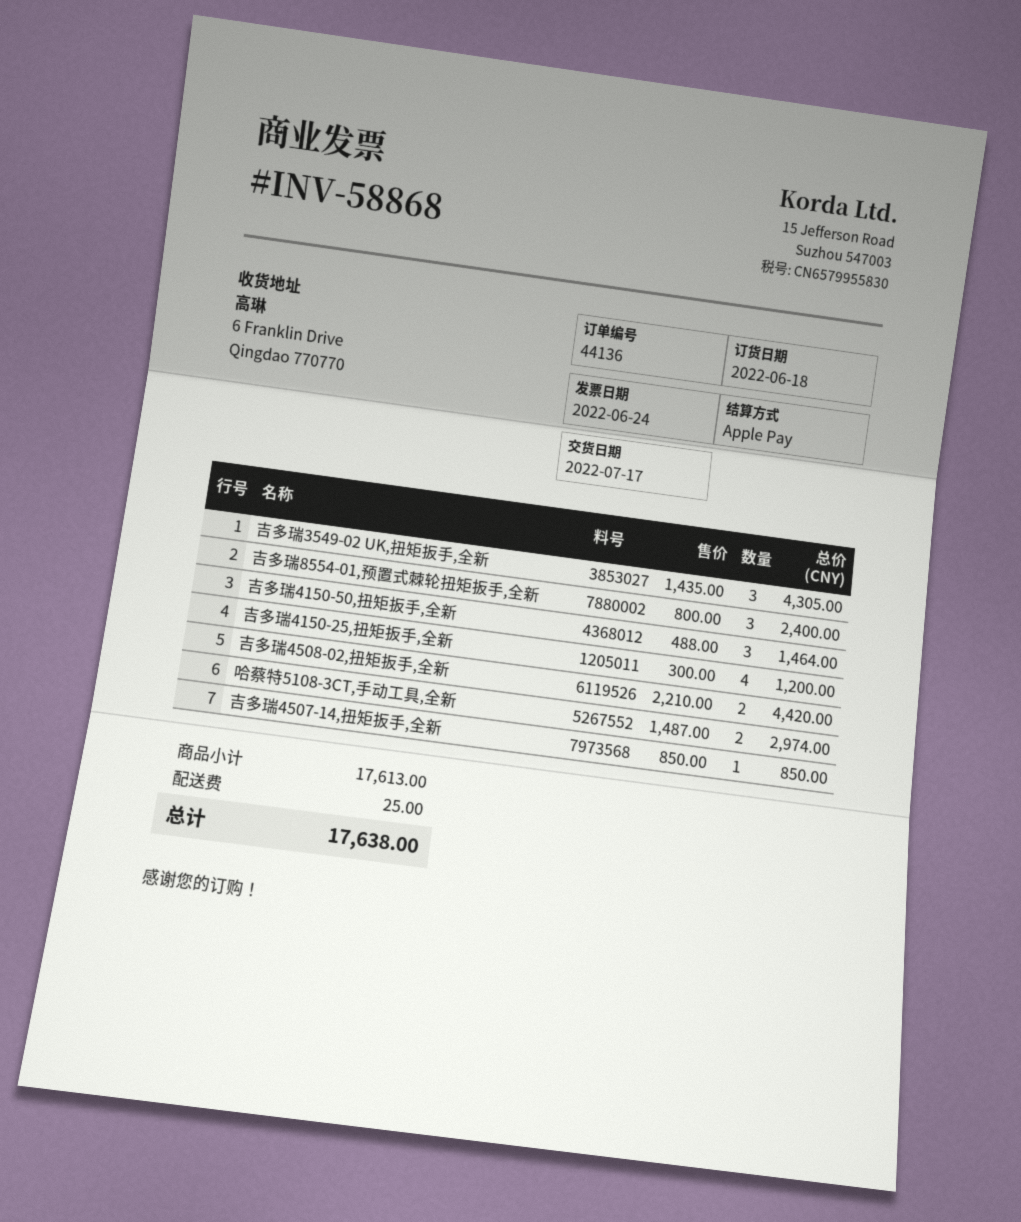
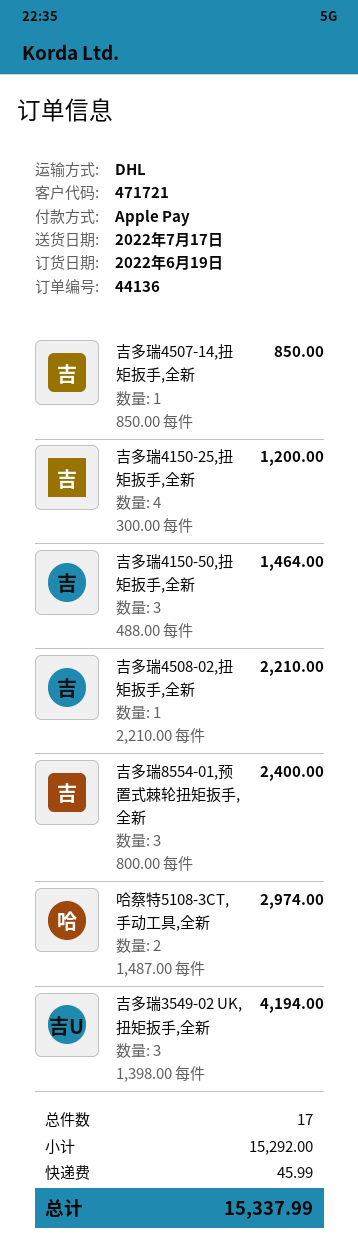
order date: 2022-06-18 -> 2022-06-19
吉多瑞3549-02 UK,扭矩扳手,全新: 3 x 1435.00 = 4305.00 -> 3 x 1398.00 = 4194.00
吉多瑞4508-02,扭矩扳手,全新: 2 x 2210.00 = 4420.00 -> 1 x 2210.00 = 2210.00
subtotal: 17613.00 -> 15292.00
shipping: 25.00 -> 45.99
total: 17638.00 -> 15337.99

